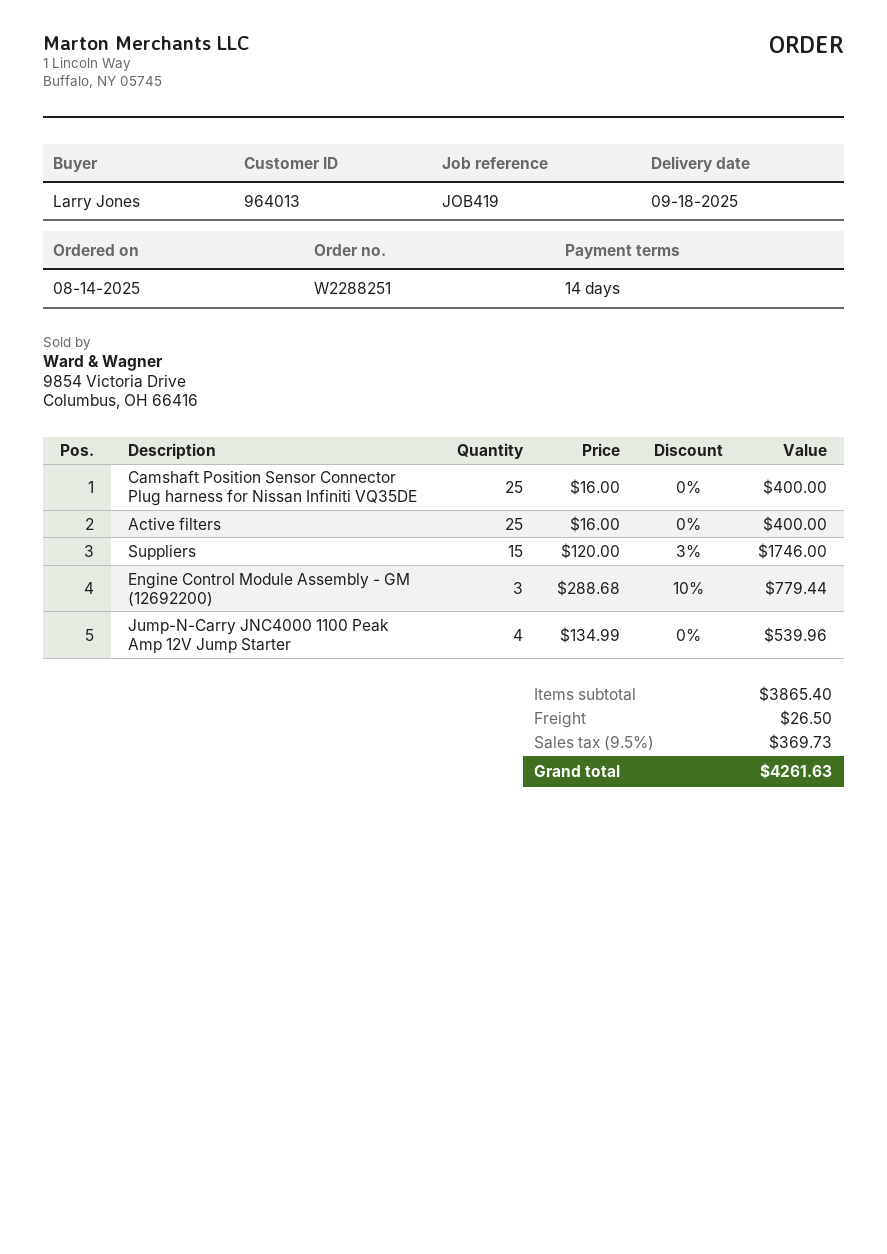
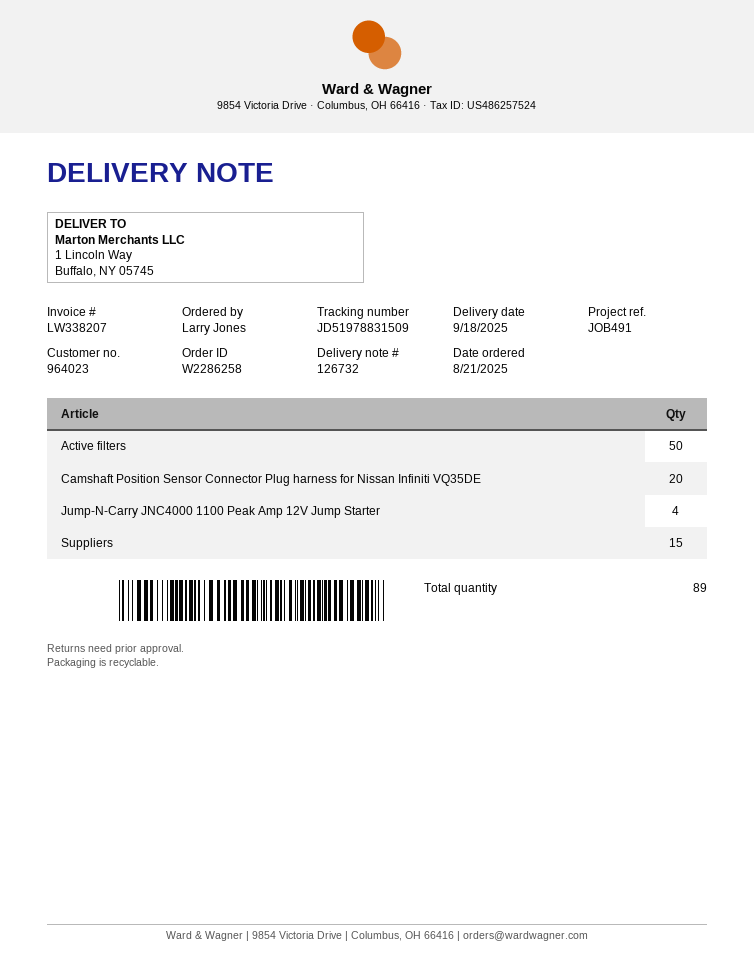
order number: W2288251 -> W2286258
order date: 2025-08-14 -> 2025-08-21
customer number: 964013 -> 964023
reference: JOB419 -> JOB491
Camshaft Position Sensor Connector Plug harness for Nissan Infiniti VQ35DE: 25 -> 20
Active filters: 25 -> 50
Engine Control Module Assembly - GM (12692200): 3 -> none

